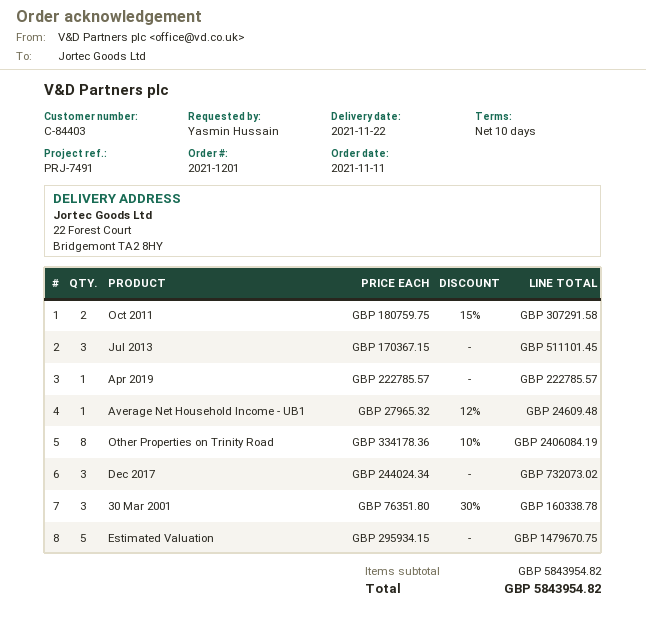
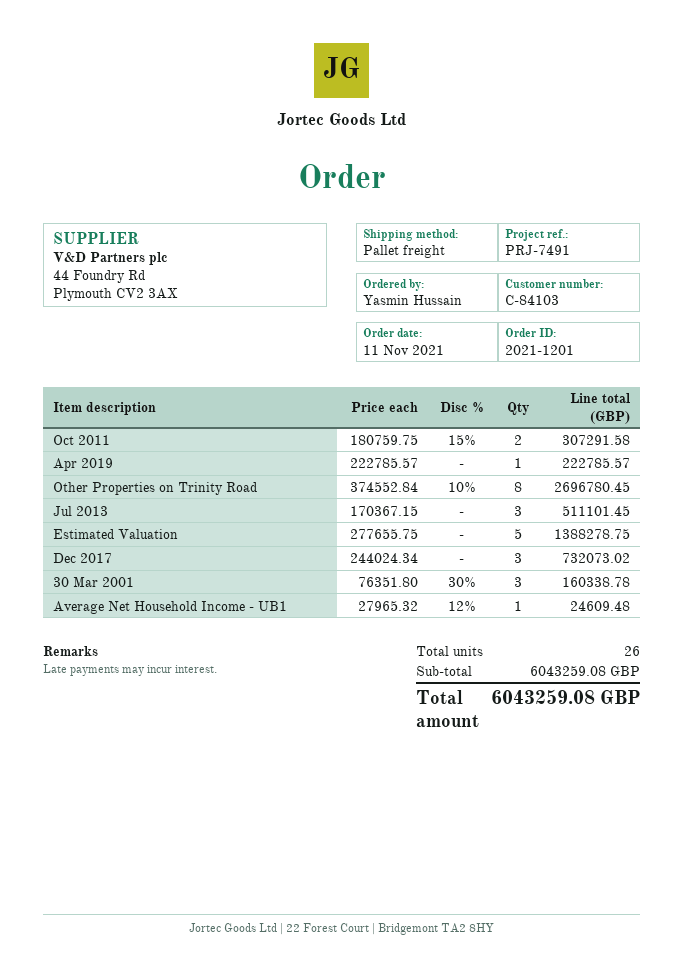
customer number: C-84403 -> C-84103
Other Properties on Trinity Road: 8 x 334178.36 - 10% = 2406084.19 -> 8 x 374552.84 - 10% = 2696780.45
Estimated Valuation: 5 x 295934.15 = 1479670.75 -> 5 x 277655.75 = 1388278.75
subtotal: 5843954.82 -> 6043259.08
total: 5843954.82 -> 6043259.08

